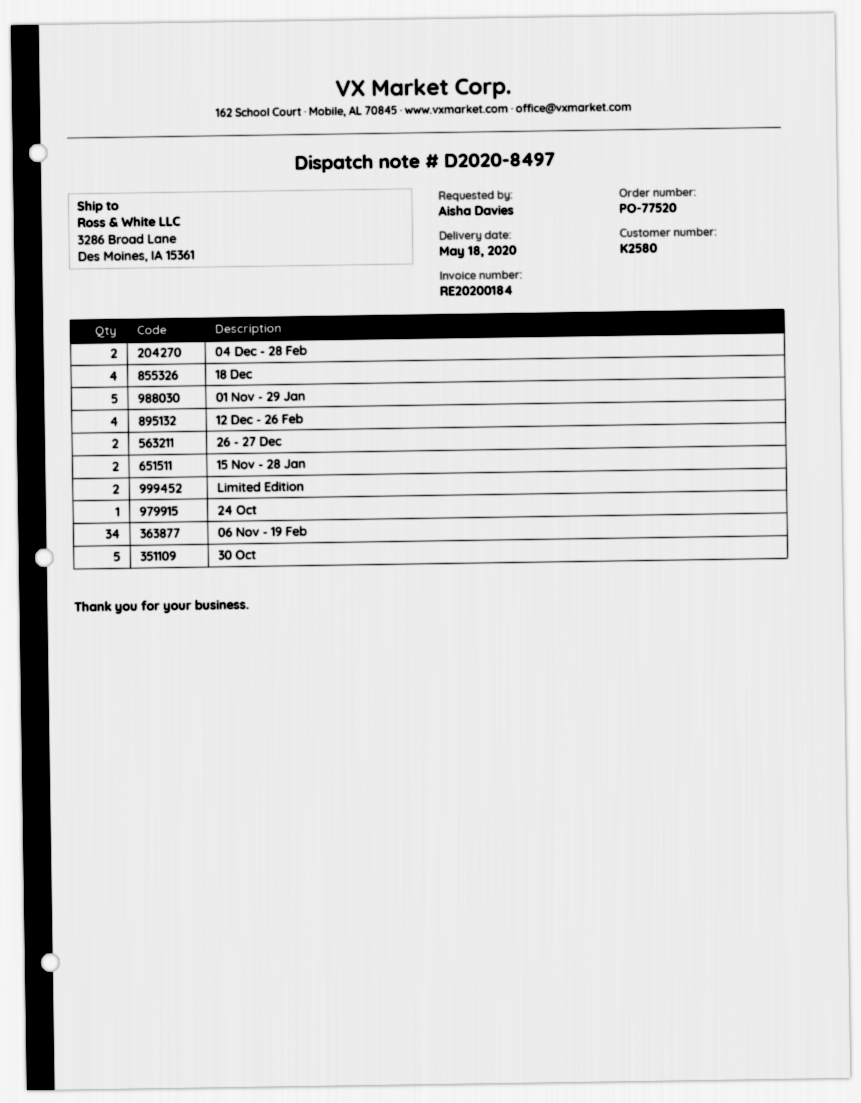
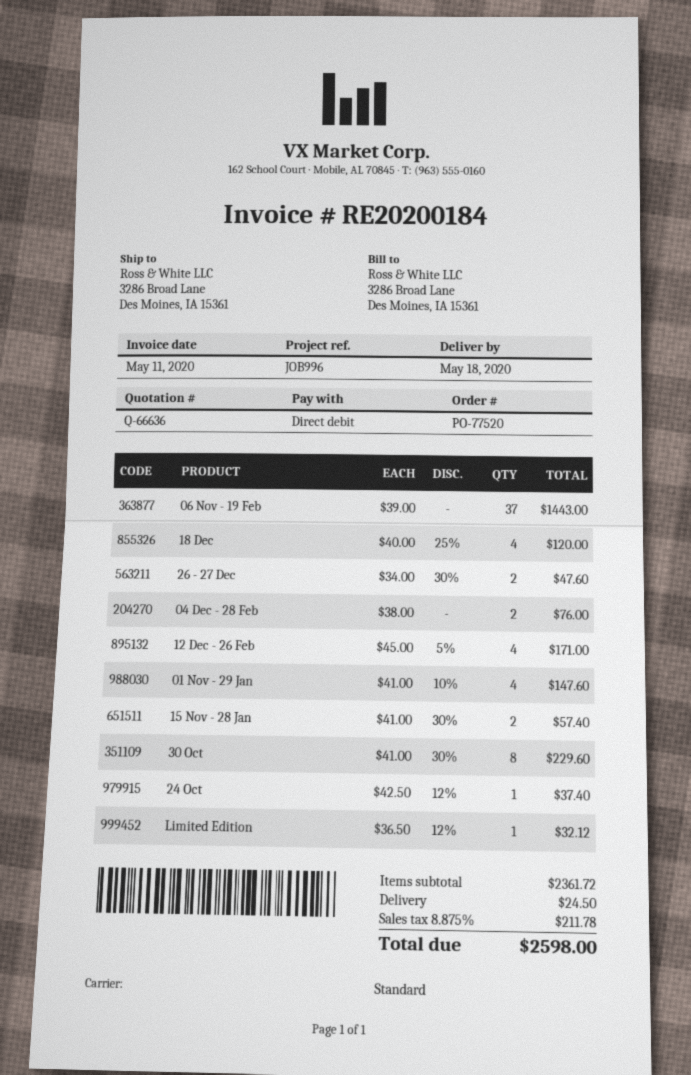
01 Nov - 29 Jan: 5 -> 4
Limited Edition: 2 -> 1
06 Nov - 19 Feb: 34 -> 37
30 Oct: 5 -> 8

